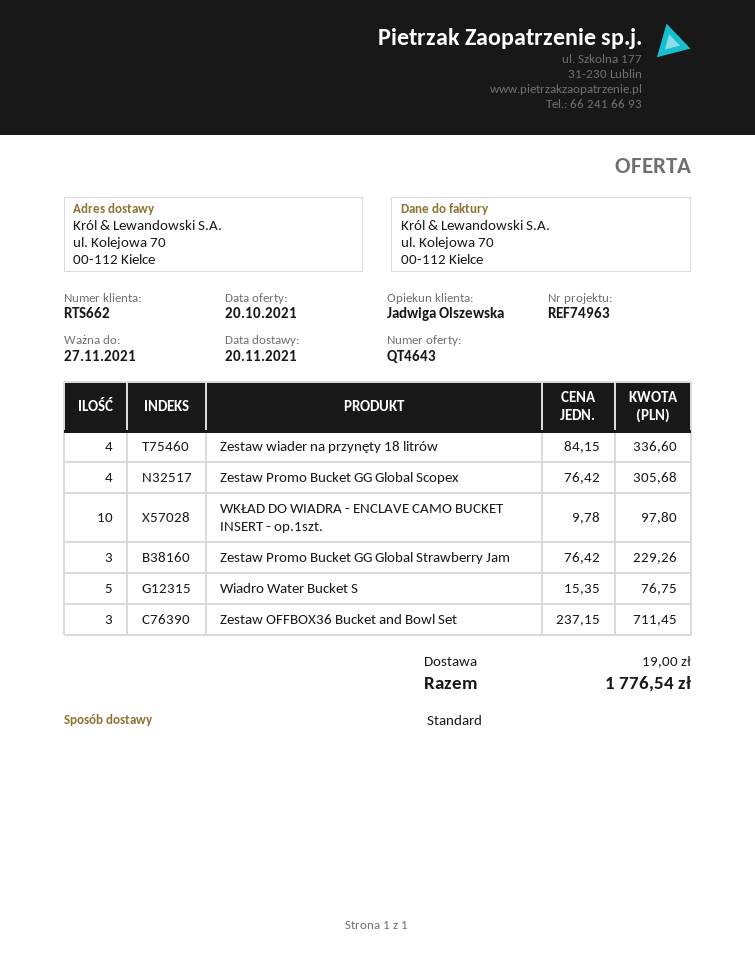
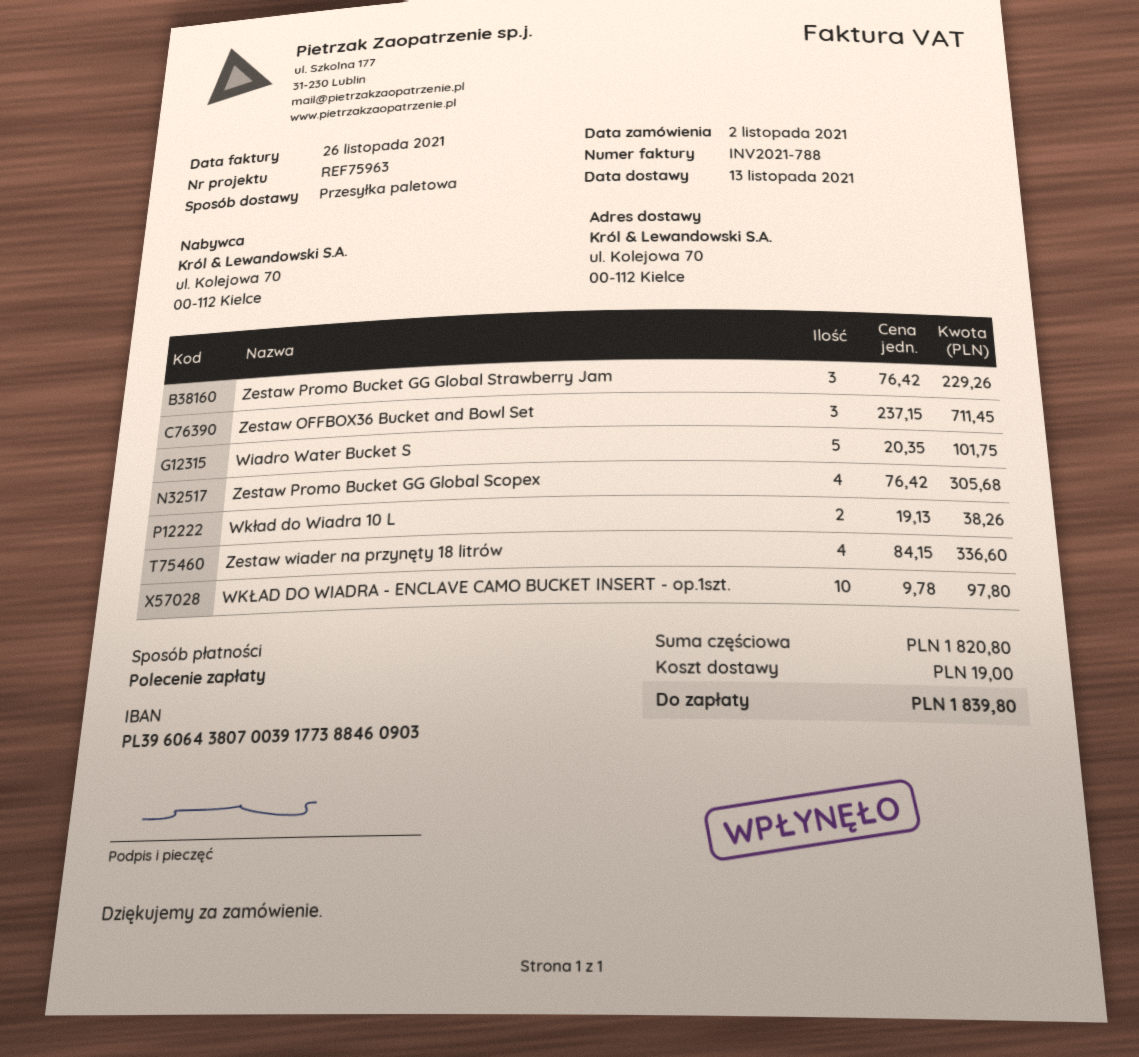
delivery date: 2021-11-20 -> 2021-11-13
reference: REF74963 -> REF75963
shipping method: standard -> pallet freight
Wiadro Water Bucket S: 5 x 15.35 = 76.75 -> 5 x 20.35 = 101.75
Wkład do Wiadra 10 L: none -> 2 x 19.13 = 38.26
total: 1776.54 -> 1839.80

